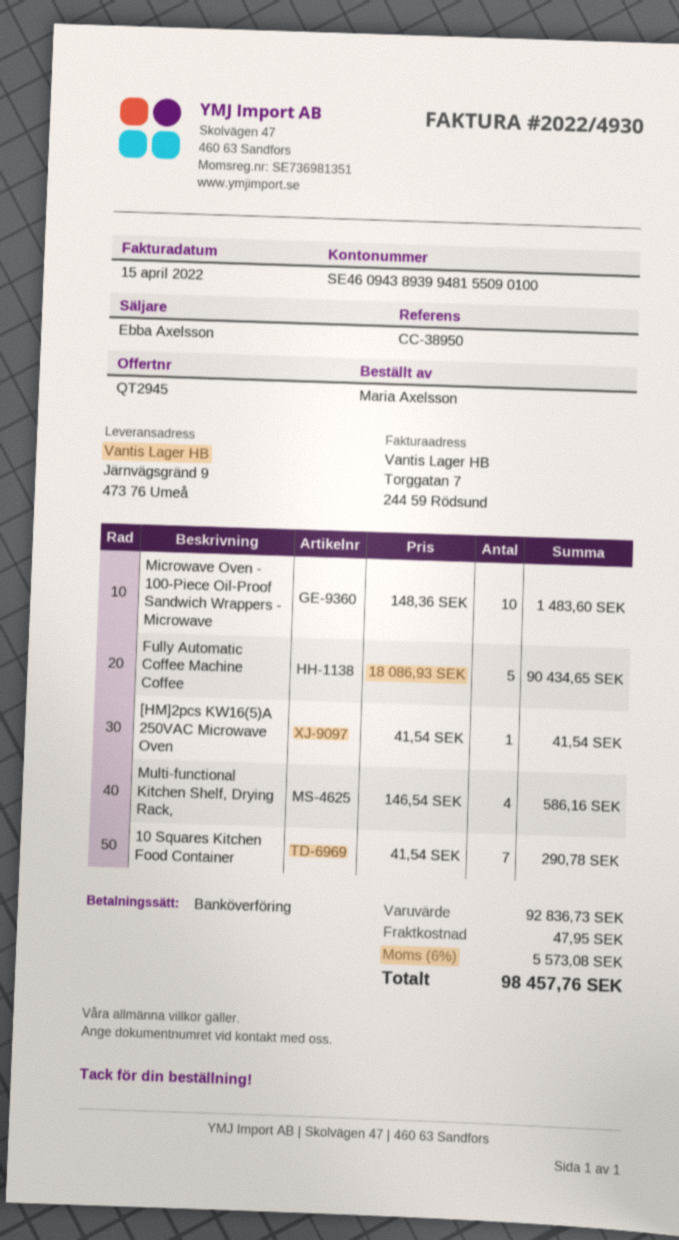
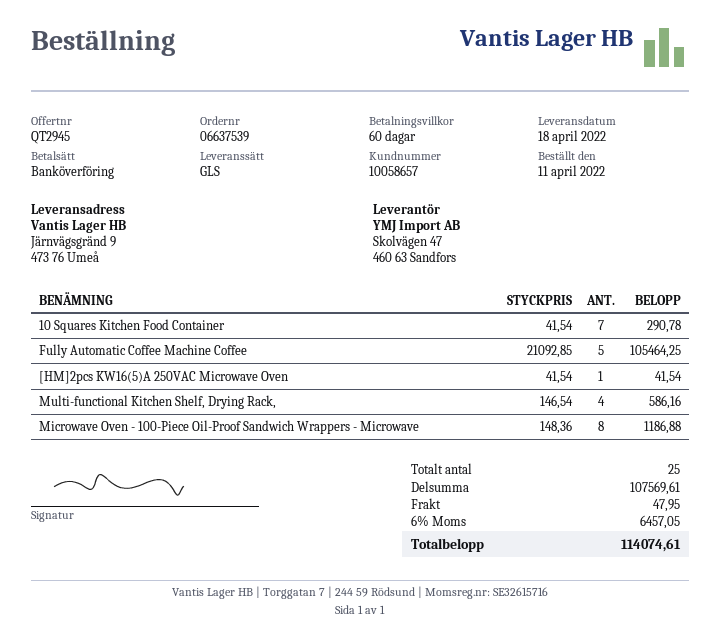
Microwave Oven - 100-Piece Oil-Proof Sandwich Wrappers - Microwave: 10 x 148.36 = 1483.60 -> 8 x 148.36 = 1186.88
Fully Automatic Coffee Machine Coffee: 5 x 18086.93 = 90434.65 -> 5 x 21092.85 = 105464.25
subtotal: 92836.73 -> 107569.61
tax: 6% = 5573.08 -> 6% = 6457.05
total: 98457.76 -> 114074.61

